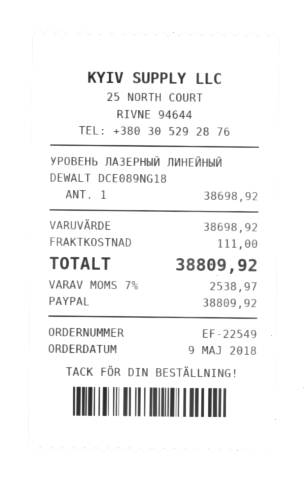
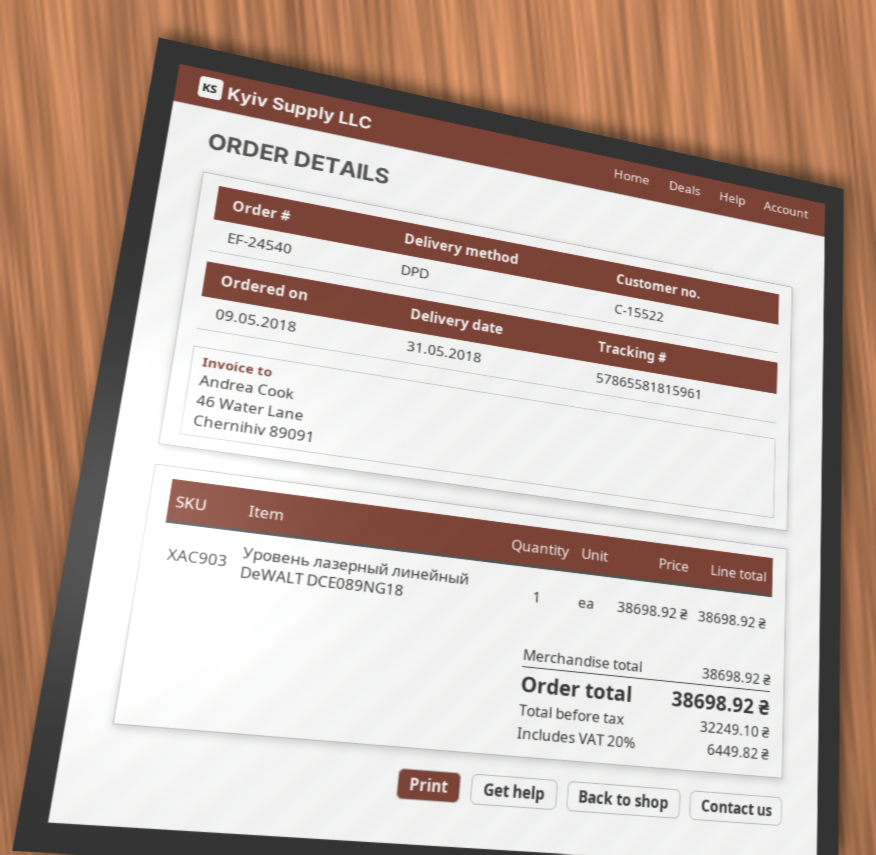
order number: EF-22549 -> EF-24540
shipping: 111.00 -> none
tax: 7% = 2538.97 -> 20% = 6449.82
total: 38809.92 -> 38698.92

